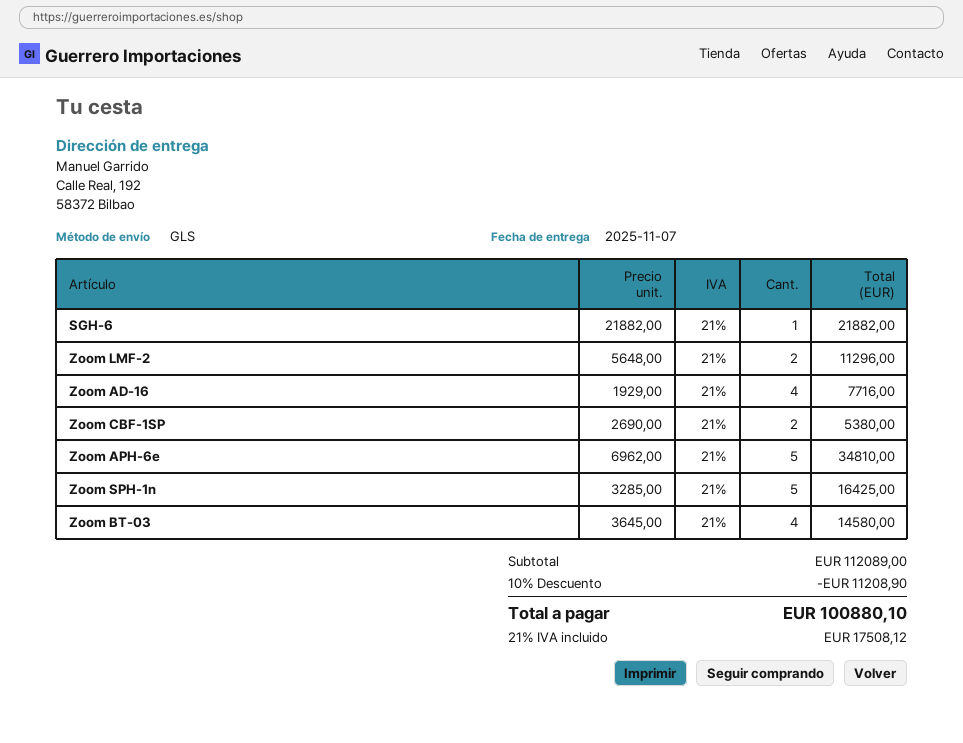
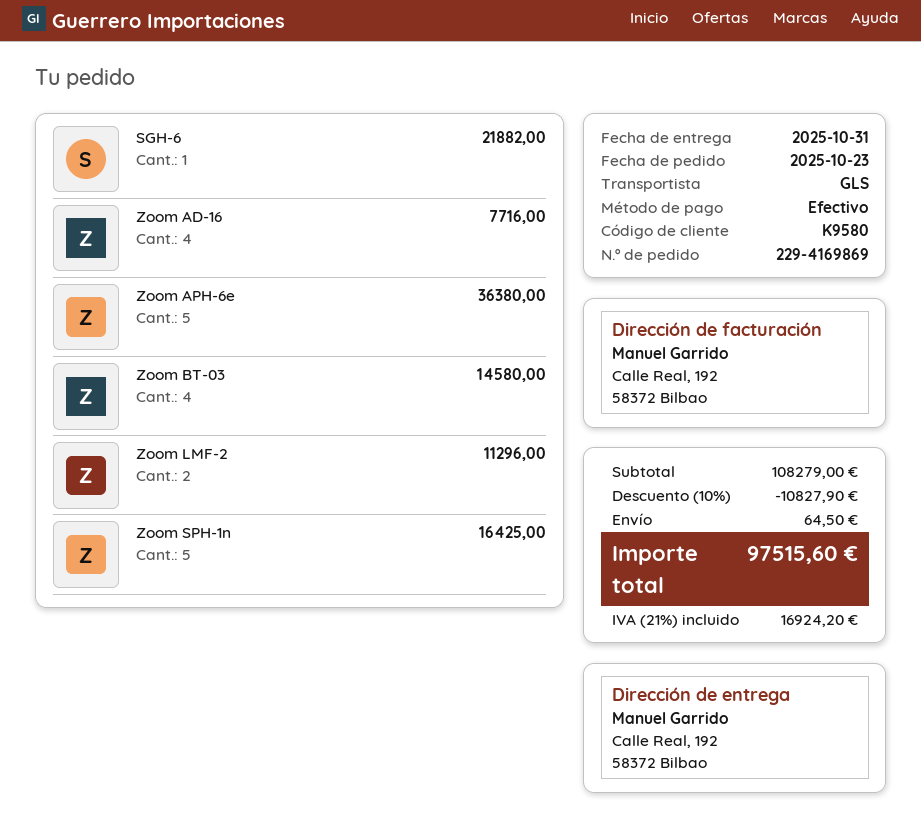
delivery date: 2025-11-07 -> 2025-10-31
Zoom CBF-1SP: 2 for 5380.00 -> none
Zoom APH-6e: 5 for 34810.00 -> 5 for 36380.00
subtotal: 112089.00 -> 108279.00
discount: 10% = 11208.90 -> 10% = 10827.90
shipping: none -> 64.50
tax: 21% = 17508.12 -> 21% = 16924.20
total: 100880.10 -> 97515.60

